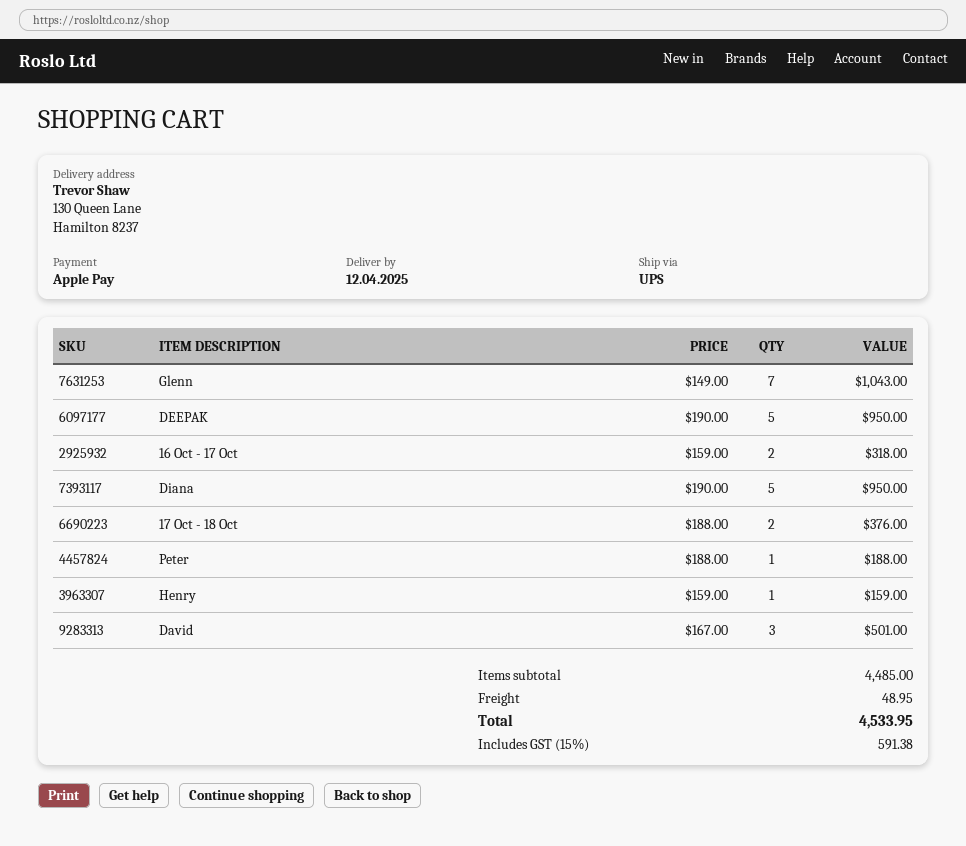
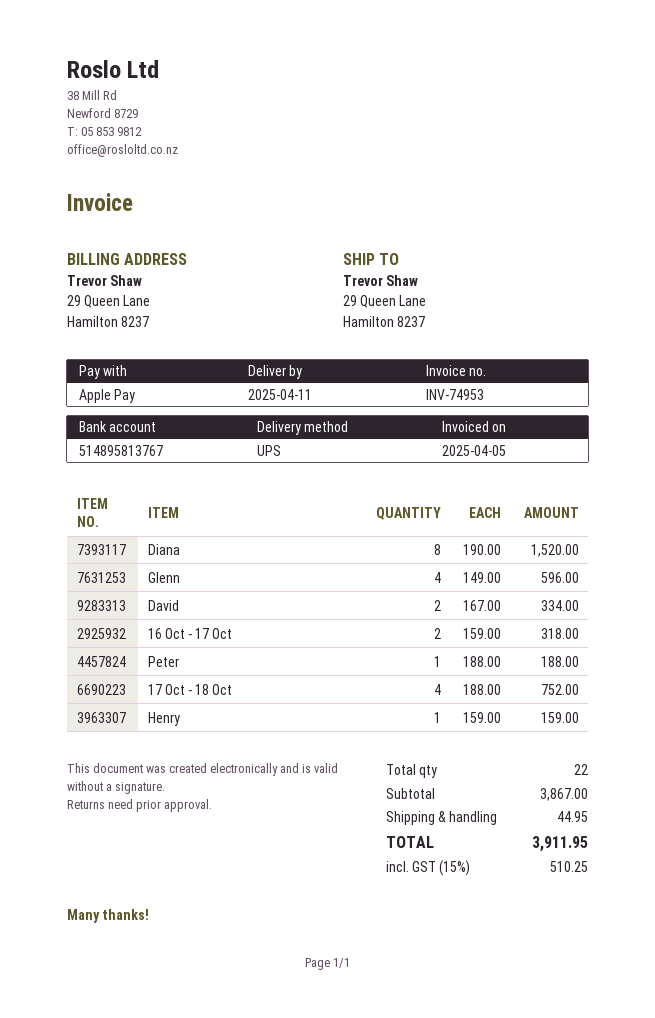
delivery date: 2025-04-12 -> 2025-04-11
ship to: 130 Queen Lane, Hamilton 8237 -> 29 Queen Lane, Hamilton 8237
Glenn: 7 x 149.00 = 1043.00 -> 4 x 149.00 = 596.00
DEEPAK: 5 x 190.00 = 950.00 -> none
Diana: 5 x 190.00 = 950.00 -> 8 x 190.00 = 1520.00
17 Oct - 18 Oct: 2 x 188.00 = 376.00 -> 4 x 188.00 = 752.00
David: 3 x 167.00 = 501.00 -> 2 x 167.00 = 334.00
subtotal: 4485.00 -> 3867.00
shipping: 48.95 -> 44.95
tax: 15% = 591.38 -> 15% = 510.25
total: 4533.95 -> 3911.95

